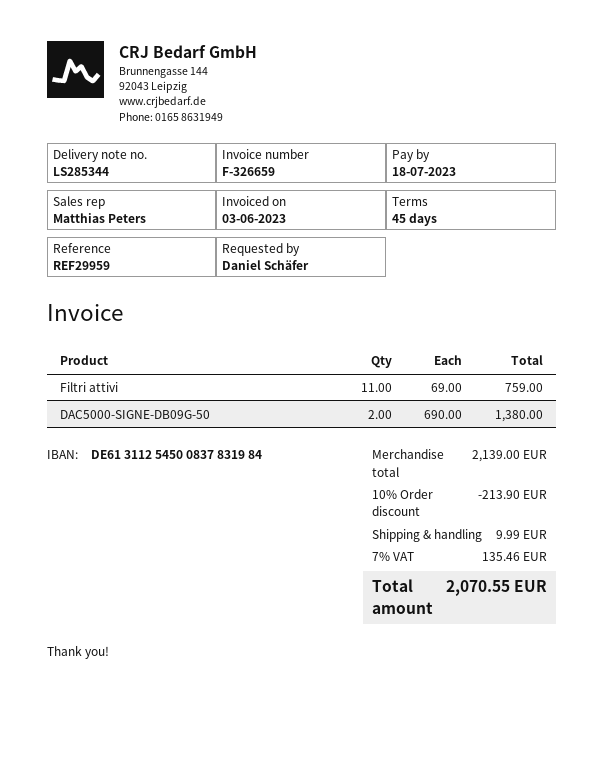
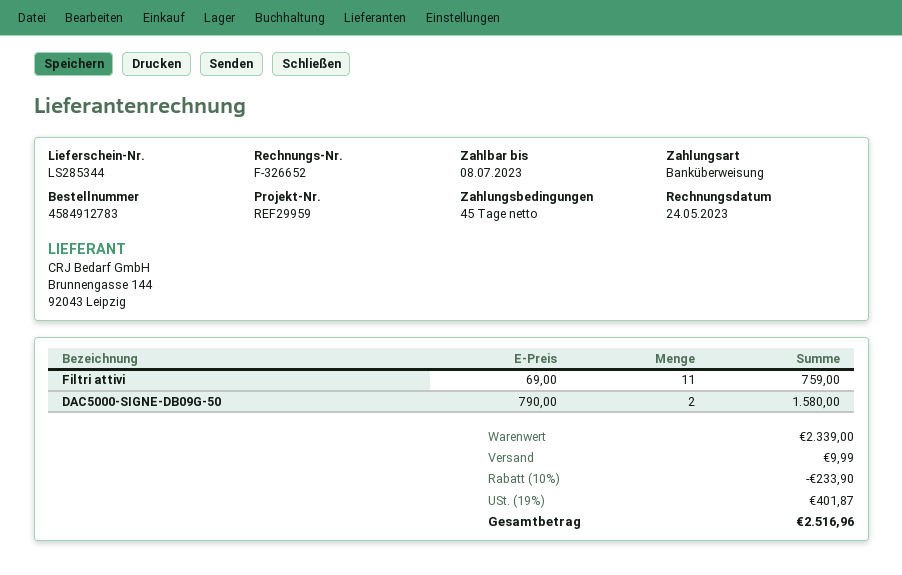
invoice number: F-326659 -> F-326652
invoice date: 2023-06-03 -> 2023-05-24
due date: 2023-07-18 -> 2023-07-08
DAC5000-SIGNE-DB09G-50: 2 x 690.00 = 1380.00 -> 2 x 790.00 = 1580.00
subtotal: 2139.00 -> 2339.00
discount: 10% = 213.90 -> 10% = 233.90
tax: 7% = 135.46 -> 19% = 401.87
total: 2070.55 -> 2516.96

